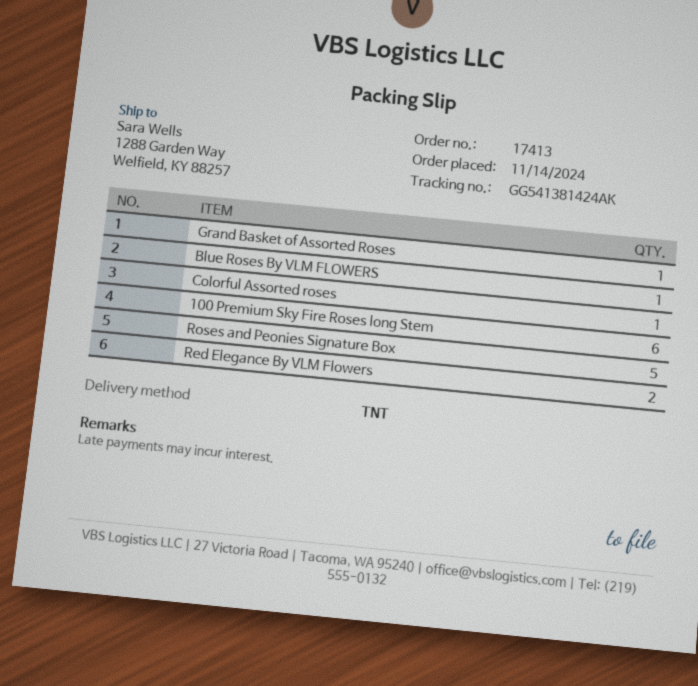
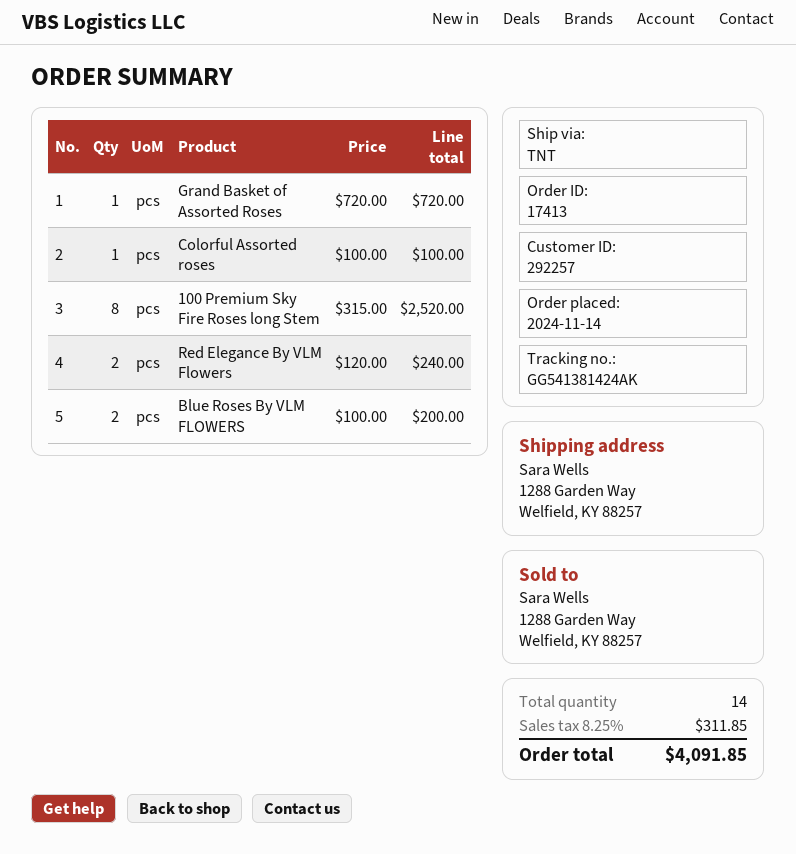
Blue Roses By VLM FLOWERS: 1 -> 2
100 Premium Sky Fire Roses long Stem: 6 -> 8
Roses and Peonies Signature Box: 5 -> none

